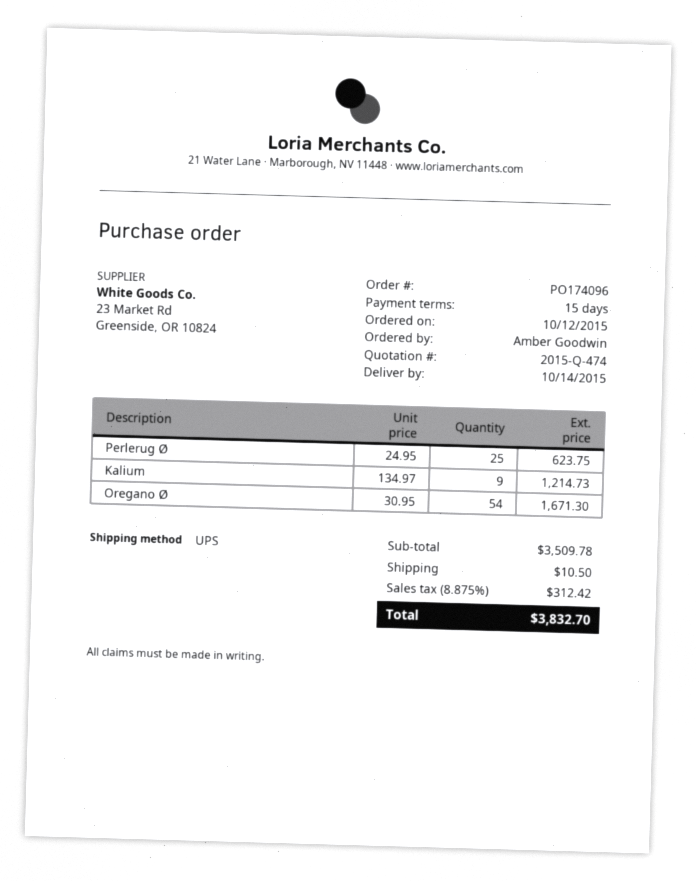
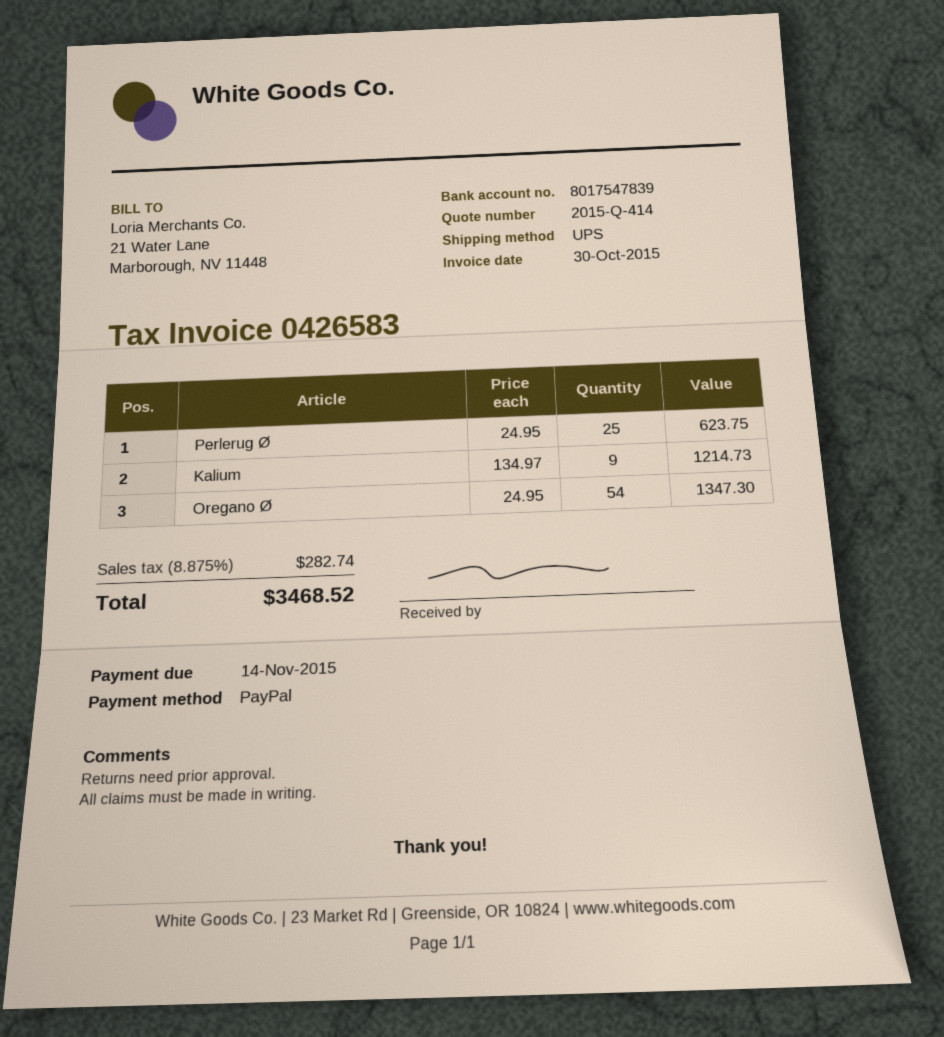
quote number: 2015-Q-474 -> 2015-Q-414
Oregano Ø: 54 x 30.95 = 1671.30 -> 54 x 24.95 = 1347.30
shipping: 10.50 -> none
tax: 8.875% = 312.42 -> 8.875% = 282.74
total: 3832.70 -> 3468.52

